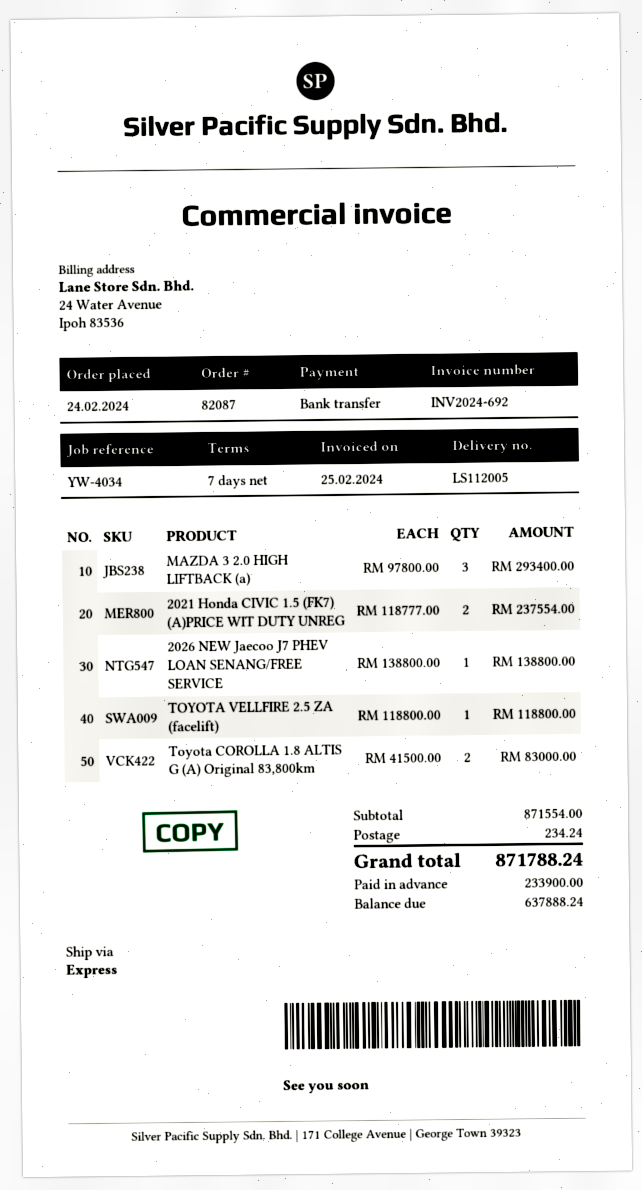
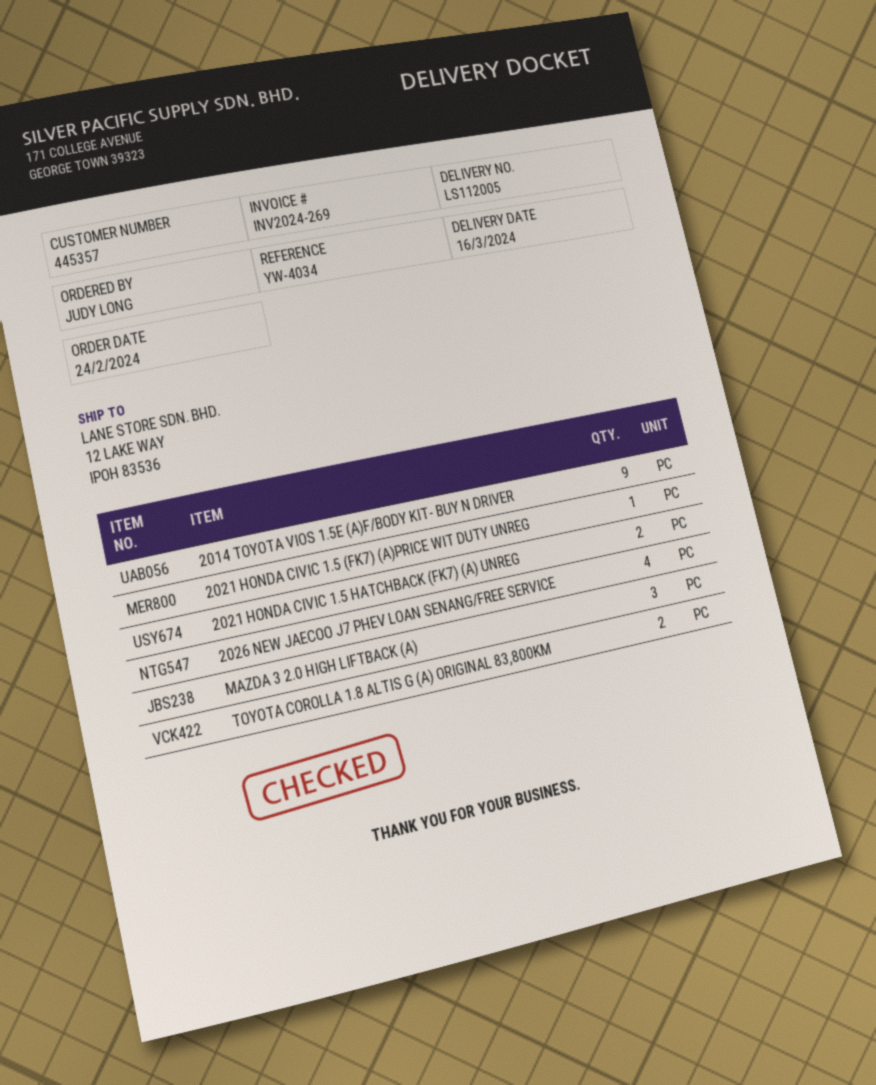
invoice number: INV2024-692 -> INV2024-269
2021 Honda CIVIC 1.5 (FK7) (A)PRICE WIT DUTY UNREG: 2 -> 1
2026 NEW Jaecoo J7 PHEV LOAN SENANG/FREE SERVICE: 1 -> 4
TOYOTA VELLFIRE 2.5 ZA (facelift): 1 -> none
2014 TOYOTA VIOS 1.5E (A)F/BODY KIT- BUY N DRIVER: none -> 9
2021 HONDA CIVIC 1.5 HATCHBACK (FK7) (A) UNREG: none -> 2

